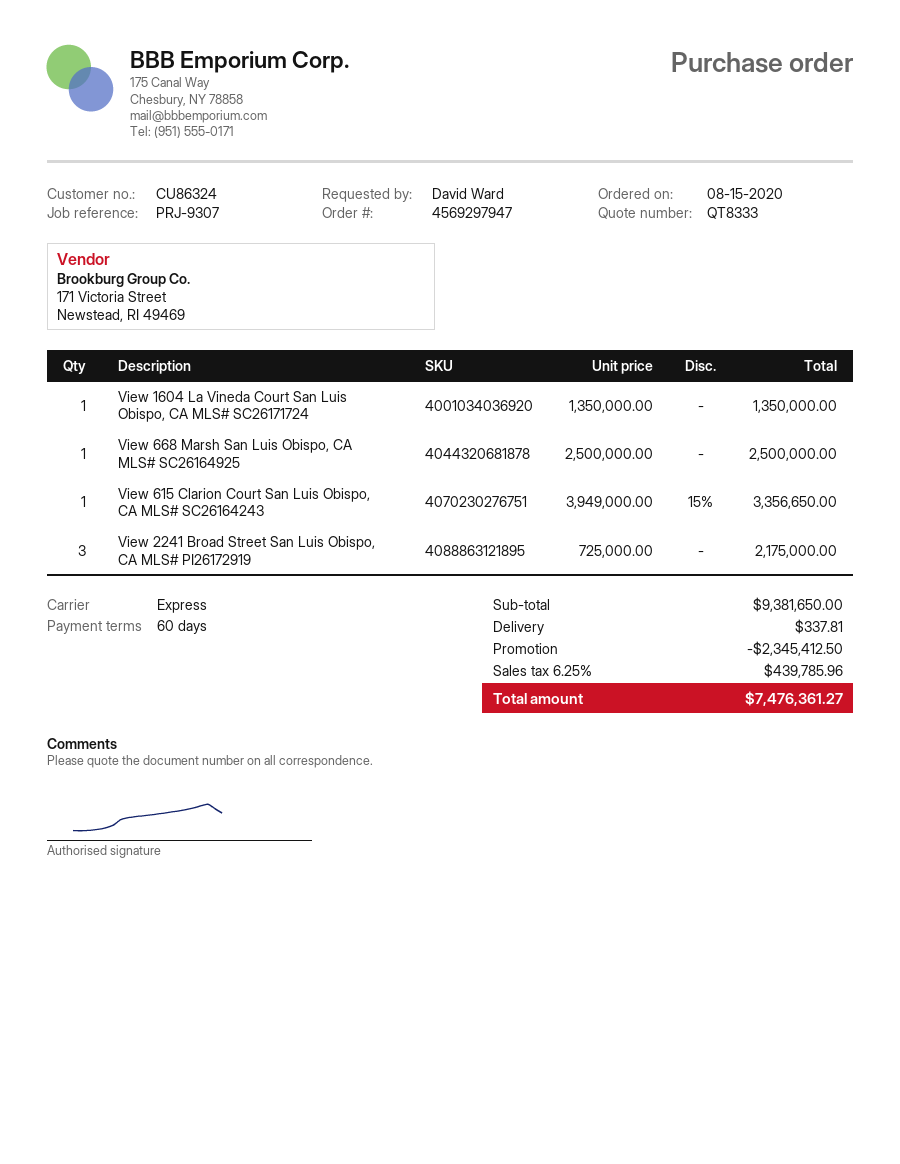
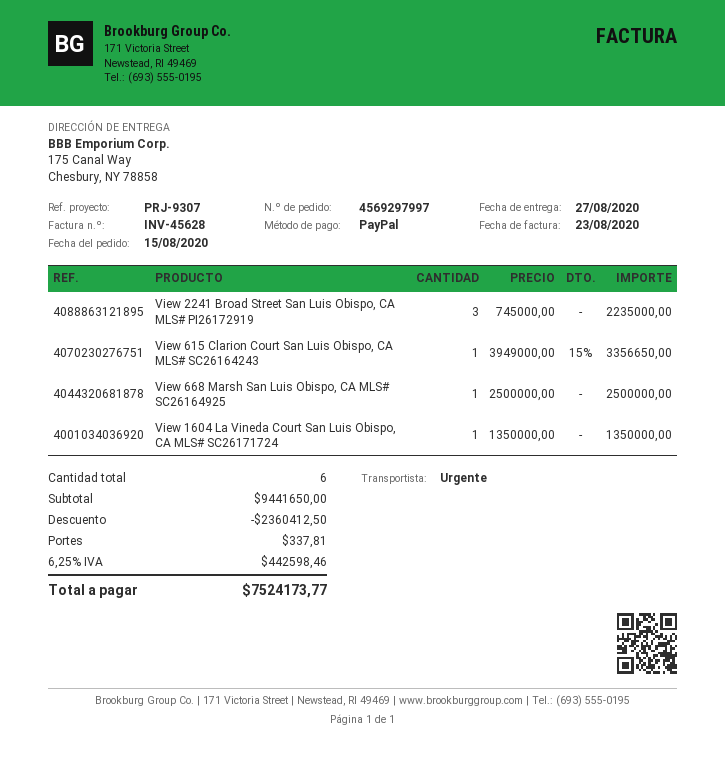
order number: 4569297947 -> 4569297997
View 2241 Broad Street San Luis Obispo, CA MLS# PI26172919: 3 x 725000.00 = 2175000.00 -> 3 x 745000.00 = 2235000.00
subtotal: 9381650.00 -> 9441650.00
discount: 2345412.50 -> 2360412.50
tax: 6.25% = 439785.96 -> 6.25% = 442598.46
total: 7476361.27 -> 7524173.77

